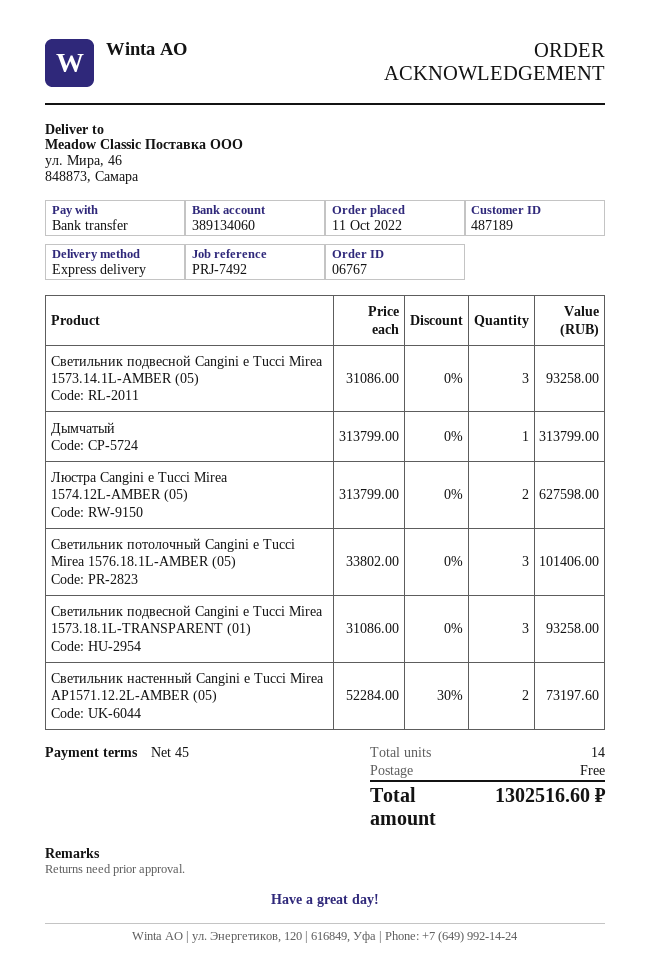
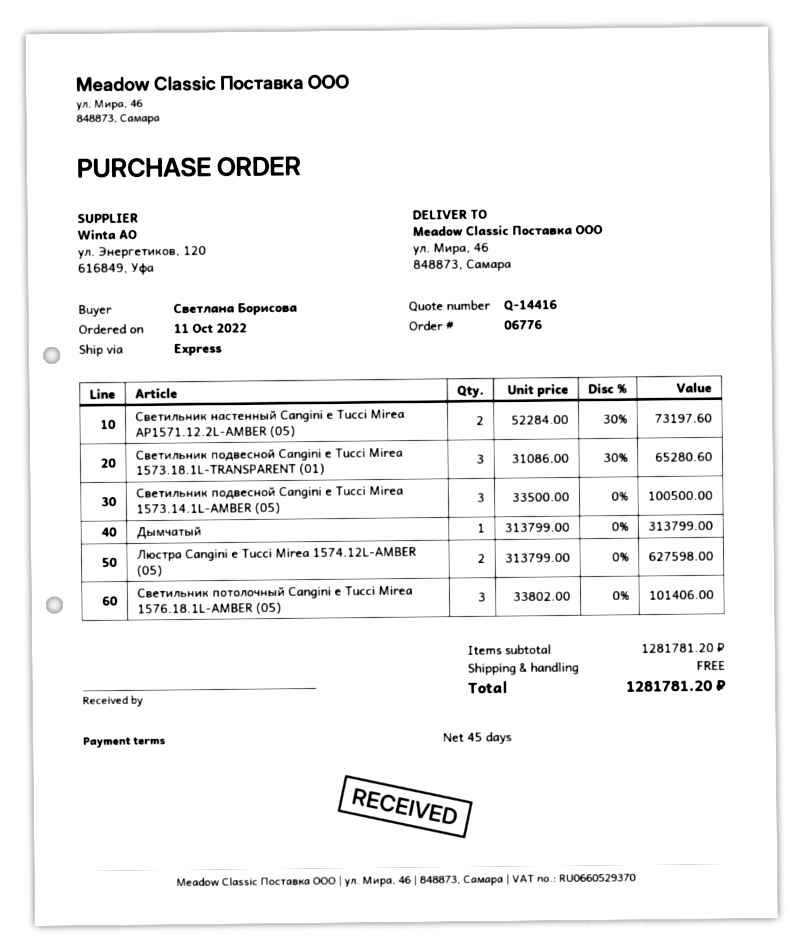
order number: 06767 -> 06776
Светильник подвесной Cangini e Tucci Mirea 1573.14.1L-AMBER (05): 3 x 31086.00 = 93258.00 -> 3 x 33500.00 = 100500.00
Светильник подвесной Cangini e Tucci Mirea 1573.18.1L-TRANSPARENT (01): 3 x 31086.00 = 93258.00 -> 3 x 31086.00 - 30% = 65280.60
total: 1302516.60 -> 1281781.20

